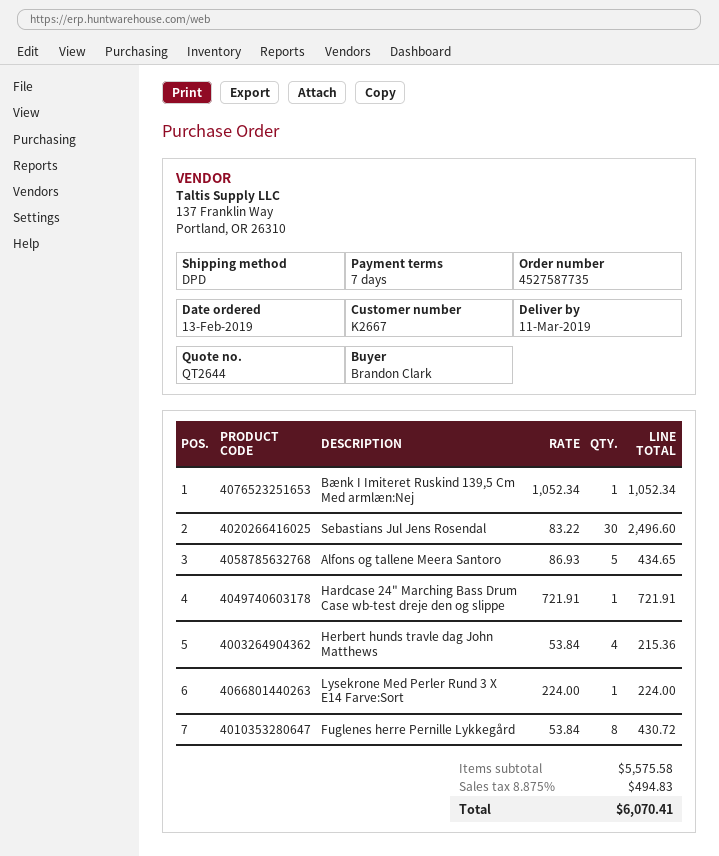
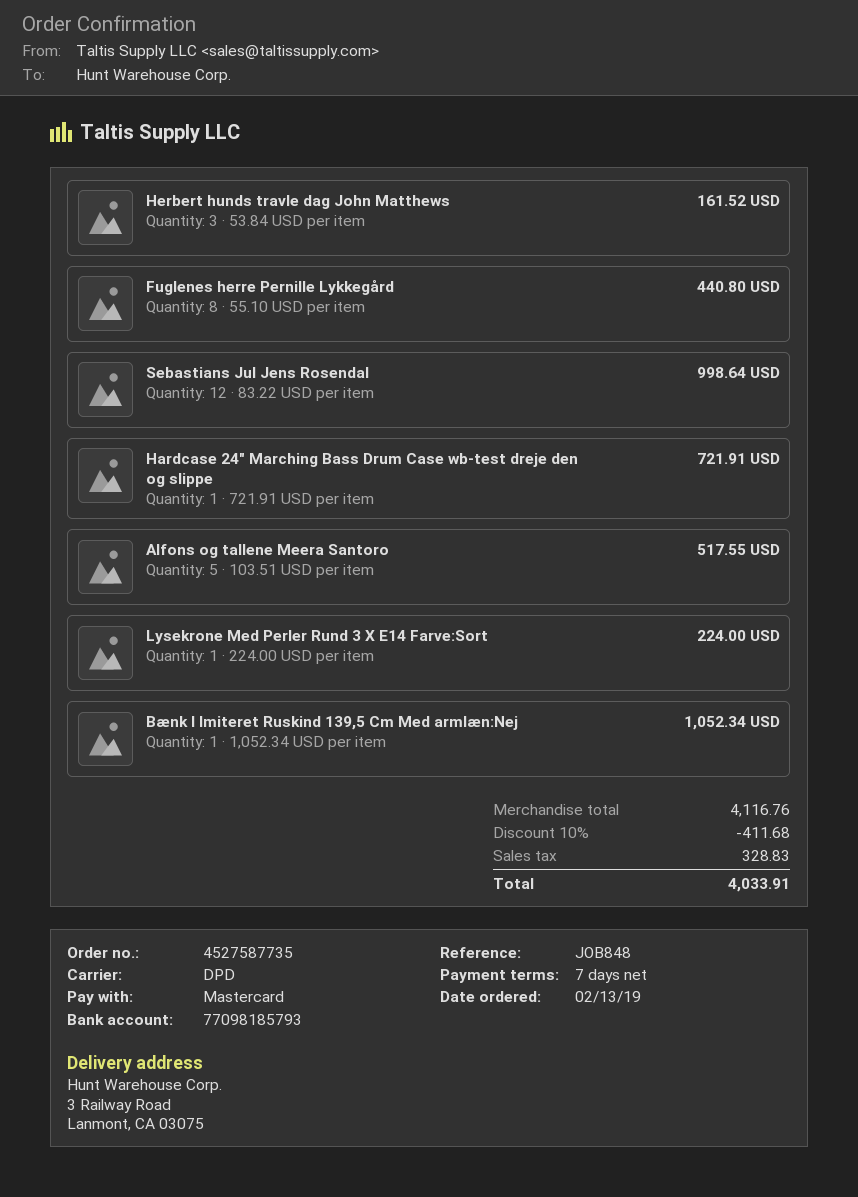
Sebastians Jul Jens Rosendal: 30 x 83.22 = 2496.60 -> 12 x 83.22 = 998.64
Alfons og tallene Meera Santoro: 5 x 86.93 = 434.65 -> 5 x 103.51 = 517.55
Herbert hunds travle dag John Matthews: 4 x 53.84 = 215.36 -> 3 x 53.84 = 161.52
Fuglenes herre Pernille Lykkegård: 8 x 53.84 = 430.72 -> 8 x 55.10 = 440.80
subtotal: 5575.58 -> 4116.76
discount: none -> 10% = 411.68
tax: 494.83 -> 328.83
total: 6070.41 -> 4033.91

